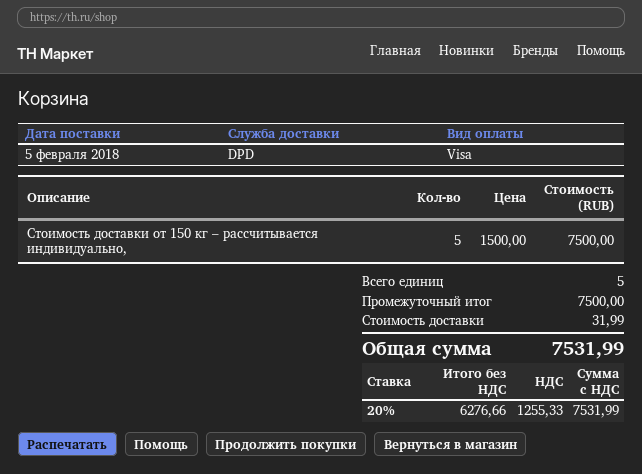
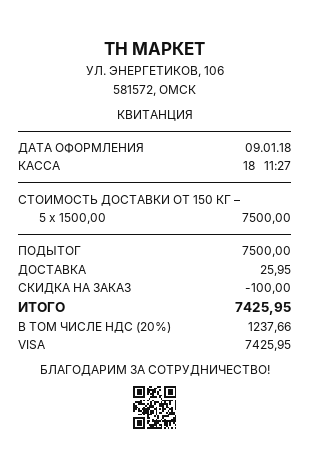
discount: none -> 100.00
shipping: 31.99 -> 25.95
tax: 20% = 1255.33 -> 20% = 1237.66
total: 7531.99 -> 7425.95

